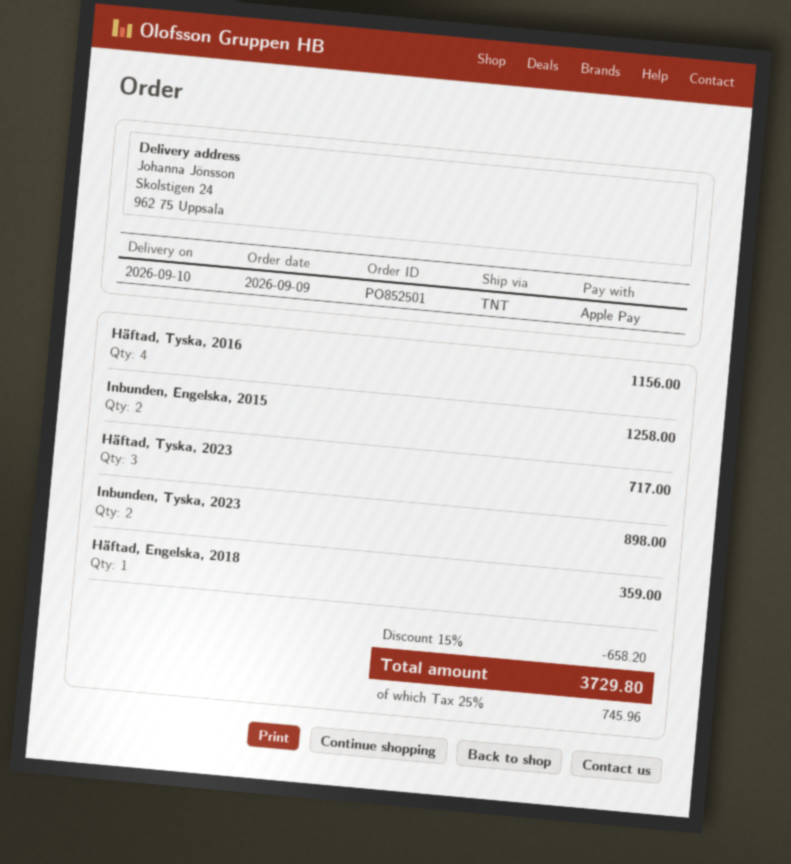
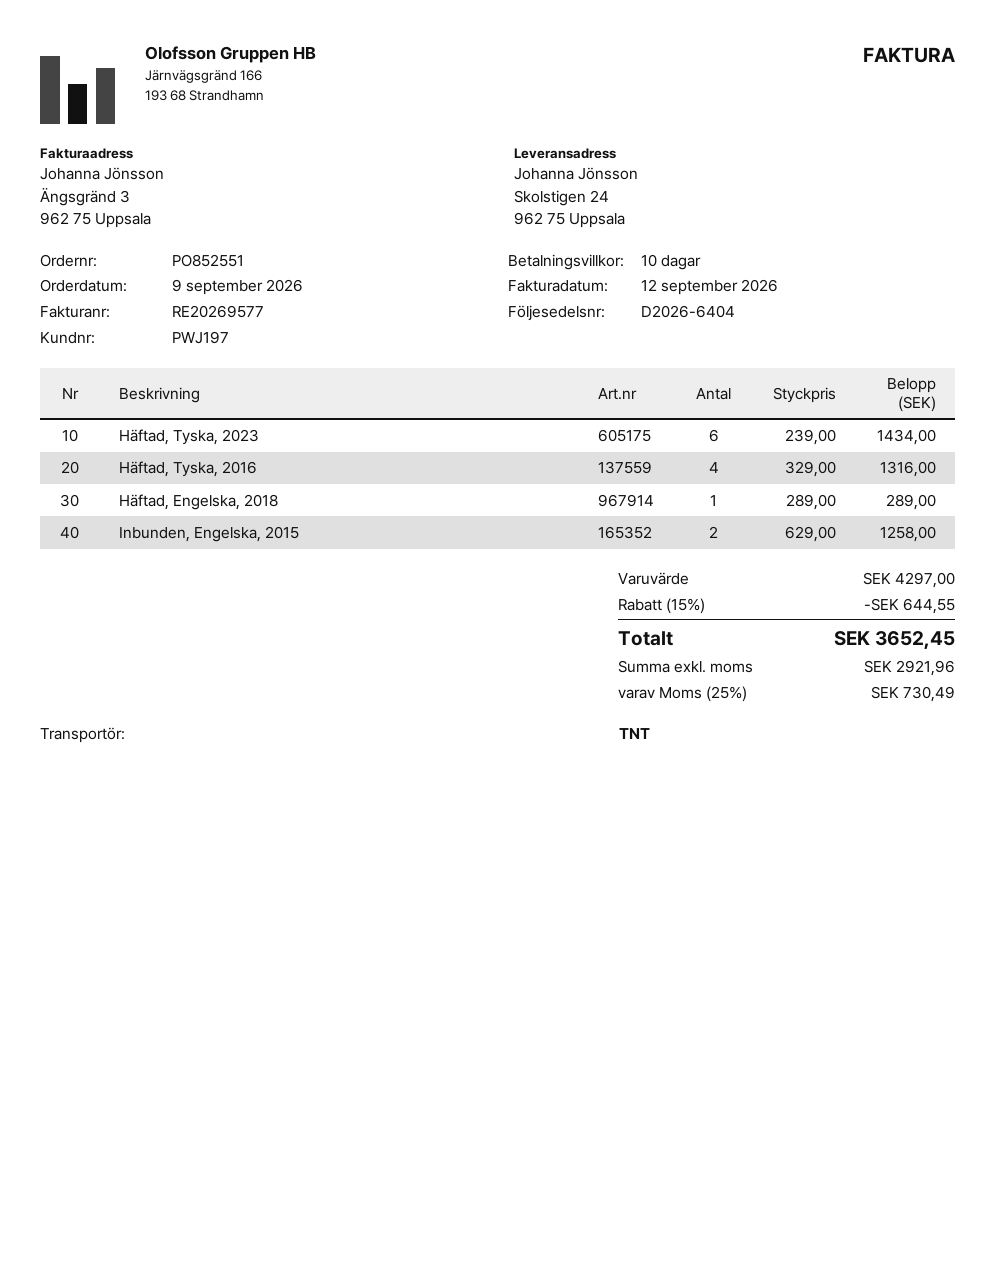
order number: PO852501 -> PO852551
Häftad, Tyska, 2016: 4 for 1156.00 -> 4 for 1316.00
Häftad, Tyska, 2023: 3 for 717.00 -> 6 for 1434.00
Inbunden, Tyska, 2023: 2 for 898.00 -> none
Häftad, Engelska, 2018: 1 for 359.00 -> 1 for 289.00
discount: 15% = 658.20 -> 15% = 644.55
tax: 25% = 745.96 -> 25% = 730.49
total: 3729.80 -> 3652.45

